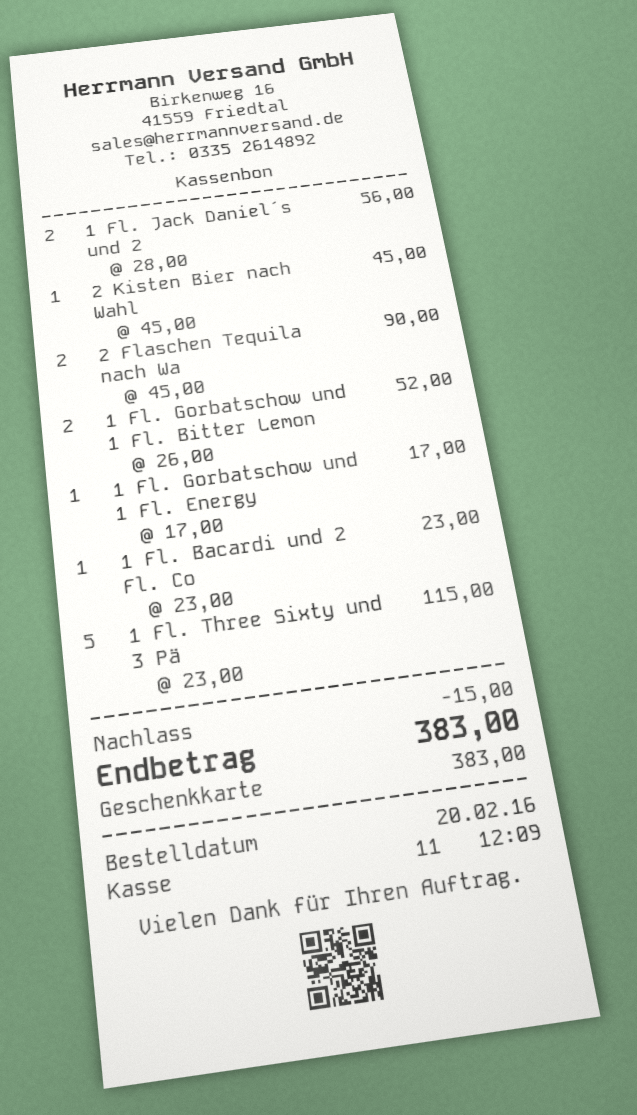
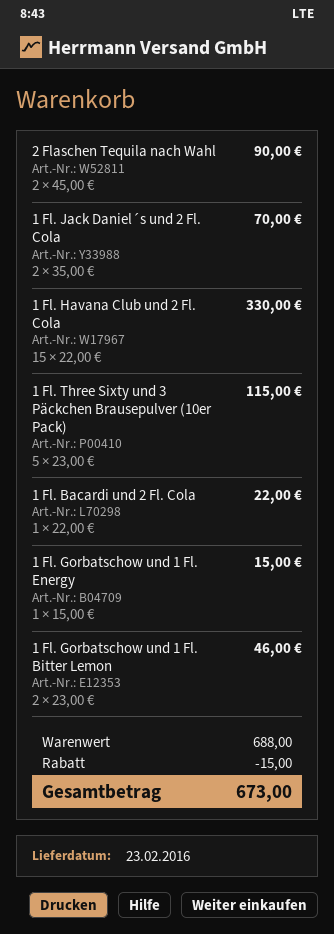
1 Fl. Jack Daniel´s und 2: 2 x 28.00 = 56.00 -> 2 x 35.00 = 70.00
2 Kisten Bier nach Wahl: 1 x 45.00 = 45.00 -> none
1 Fl. Gorbatschow und 1 Fl. Bitter Lemon: 2 x 26.00 = 52.00 -> 2 x 23.00 = 46.00
1 Fl. Gorbatschow und 1 Fl. Energy: 1 x 17.00 = 17.00 -> 1 x 15.00 = 15.00
1 Fl. Bacardi und 2 Fl. Co: 1 x 23.00 = 23.00 -> 1 x 22.00 = 22.00
1 Fl. Havana Club und 2 Fl. Cola: none -> 15 x 22.00 = 330.00
total: 383.00 -> 673.00

